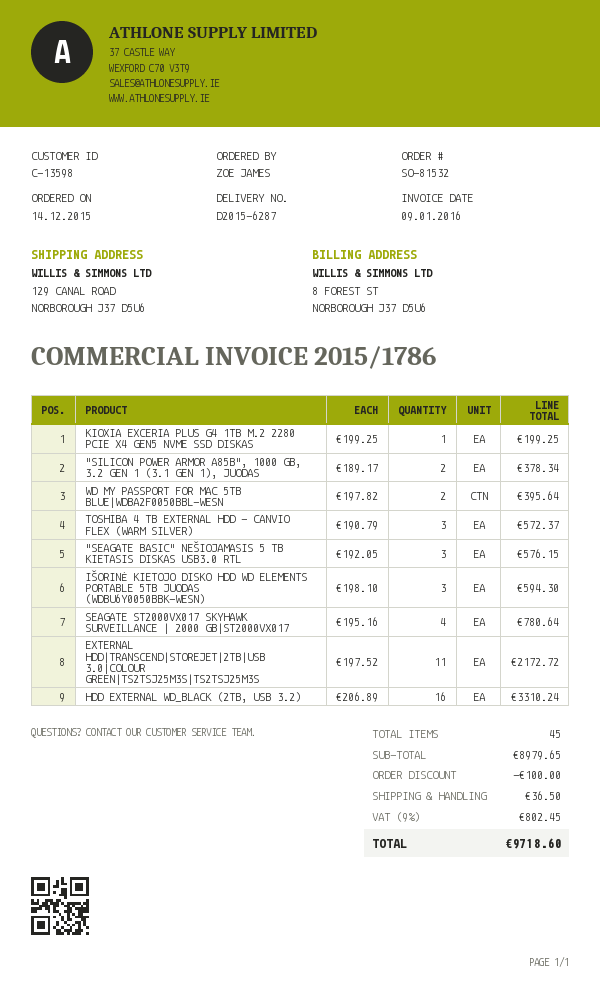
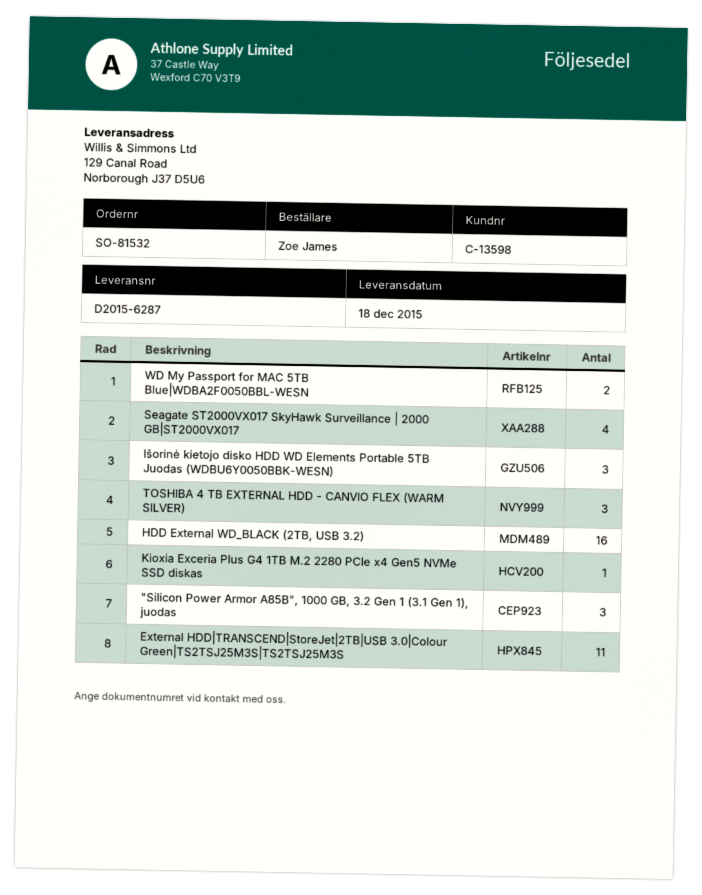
"SILICON POWER ARMOR A85B", 1000 GB, 3.2 GEN 1 (3.1 GEN 1), JUODAS: 2 -> 3
"SEAGATE BASIC" NEŠIOJAMASIS 5 TB KIETASIS DISKAS USB3.0 RTL: 3 -> none

